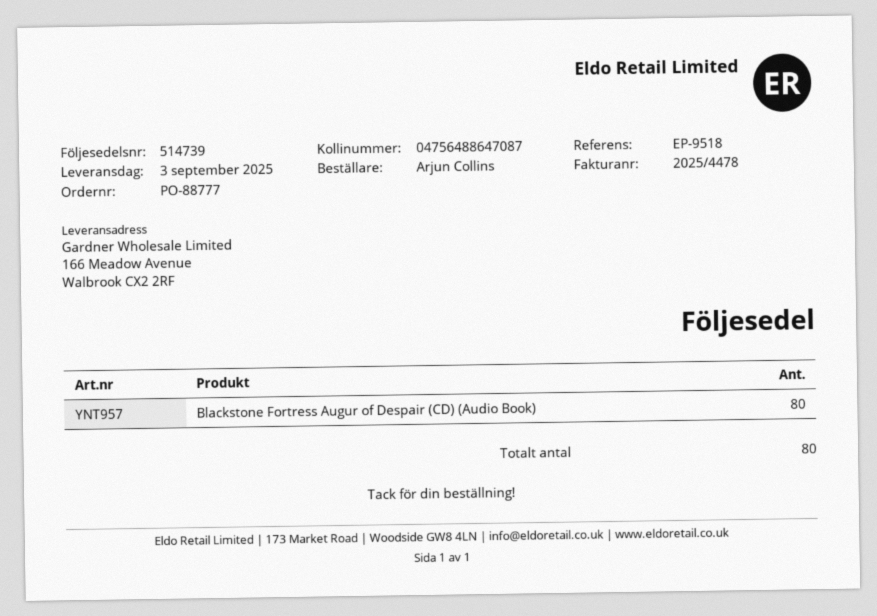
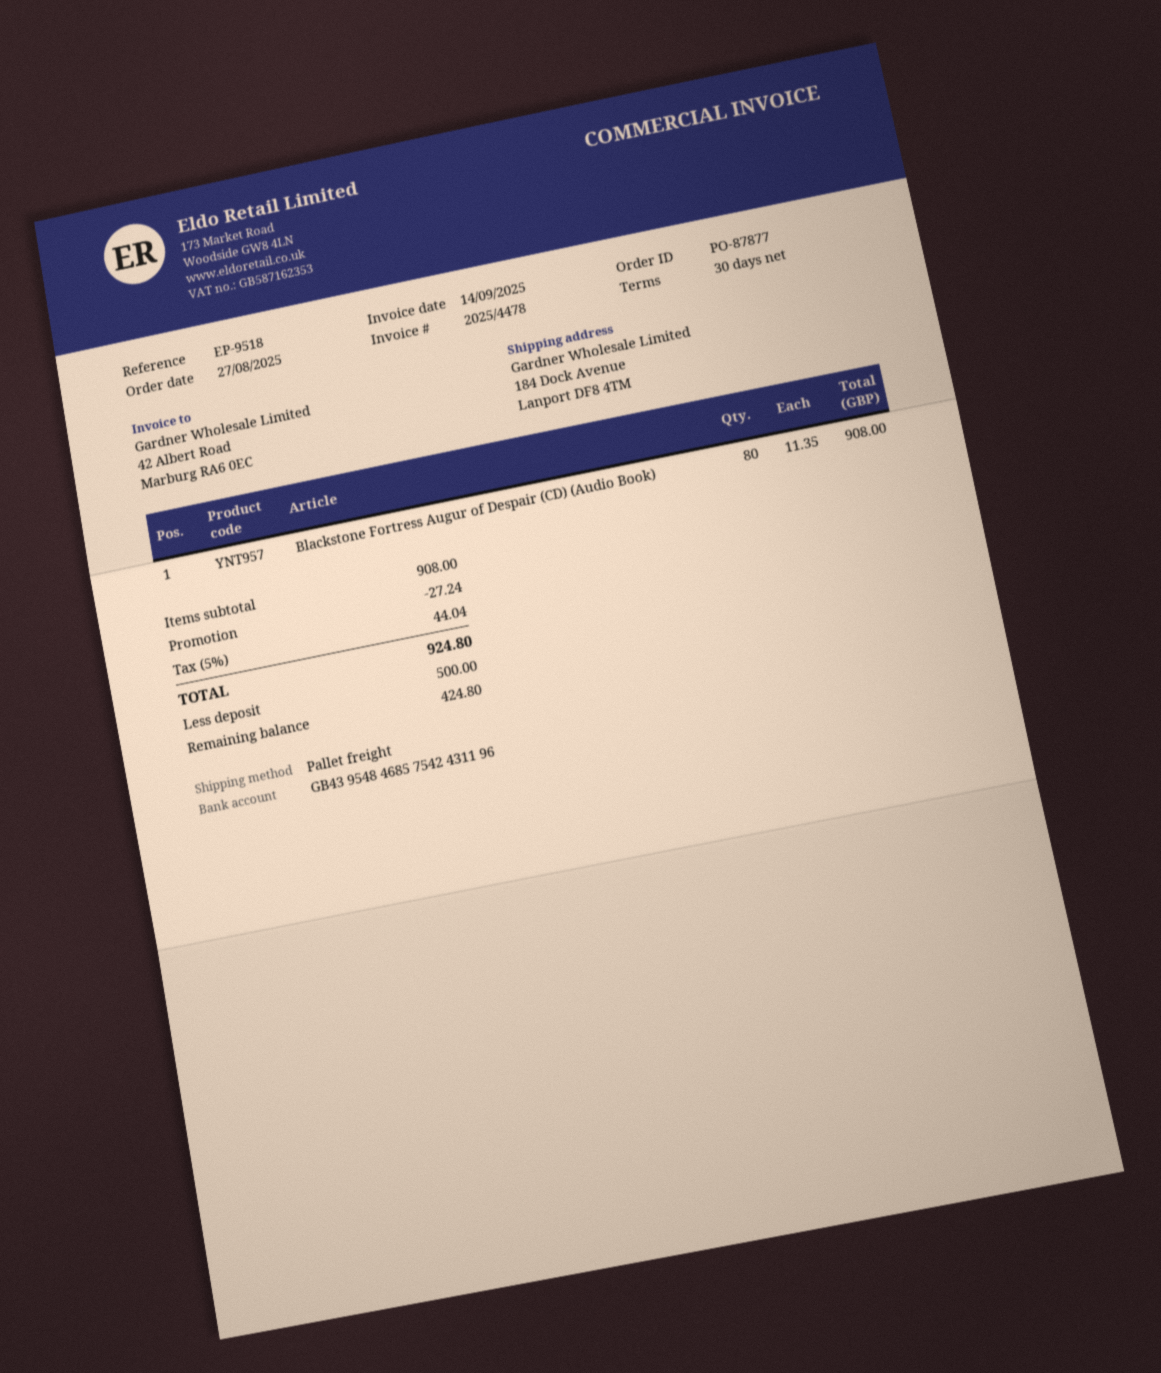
order number: PO-88777 -> PO-87877
ship to: 166 Meadow Avenue, Walbrook CX2 2RF -> 184 Dock Avenue, Lanport DF8 4TM

